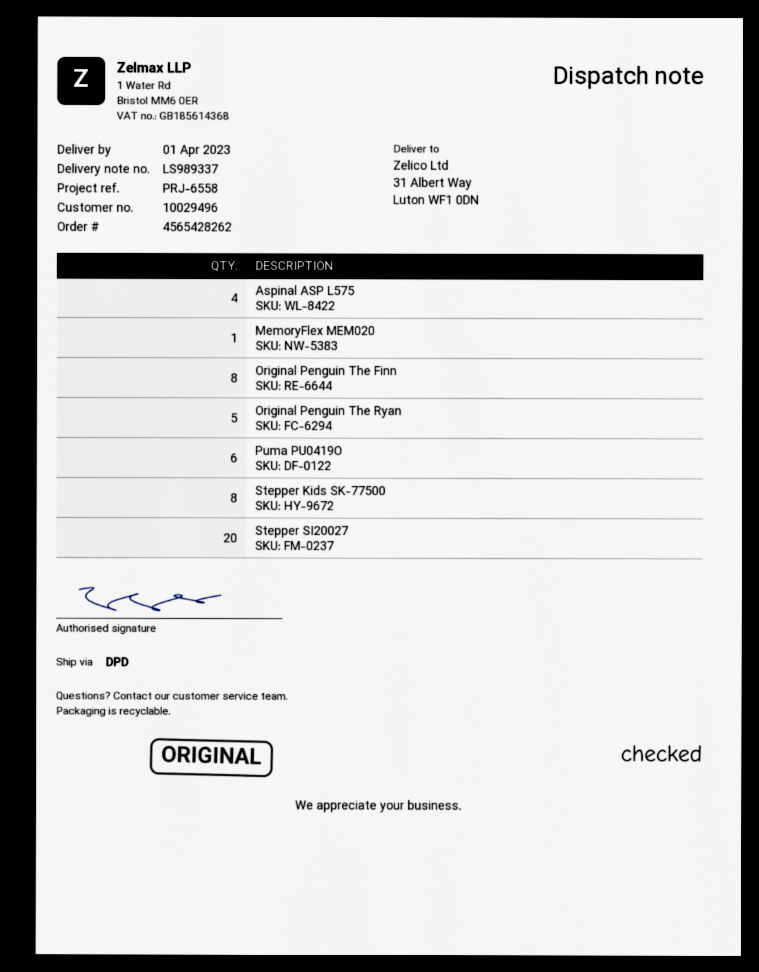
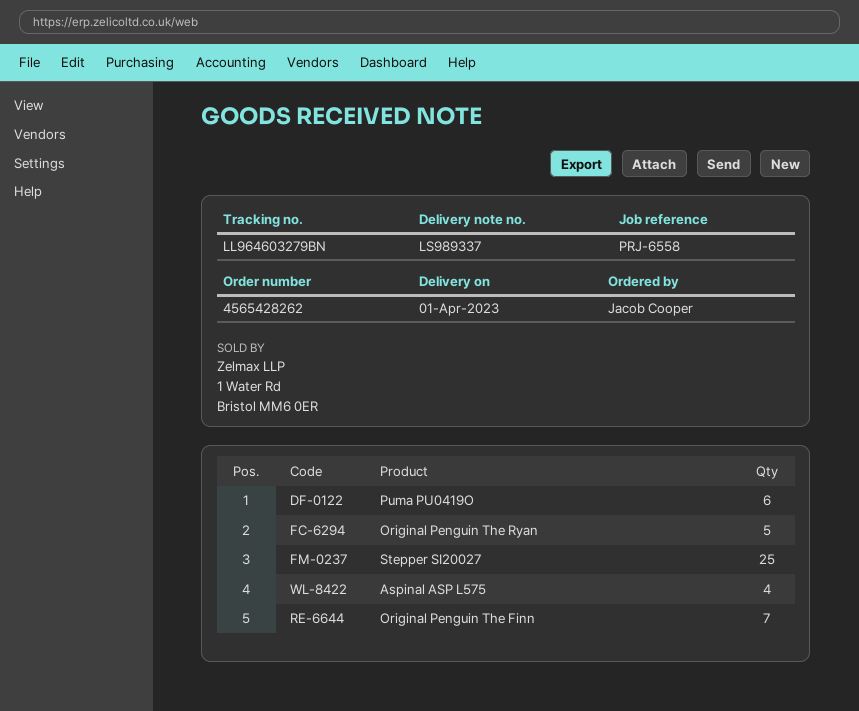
MemoryFlex MEM020: 1 -> none
Original Penguin The Finn: 8 -> 7
Stepper Kids SK-77500: 8 -> none
Stepper SI20027: 20 -> 25

